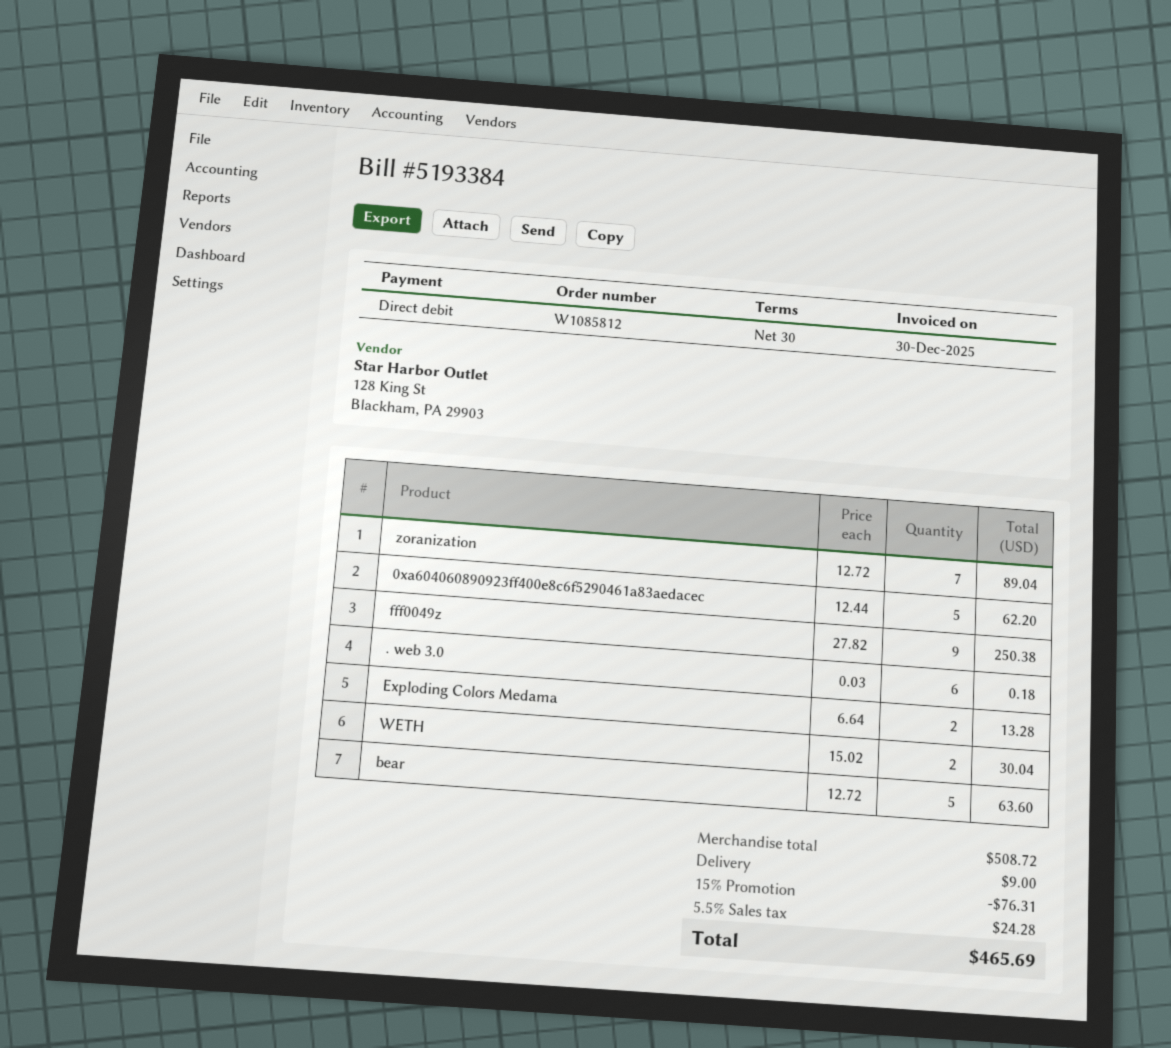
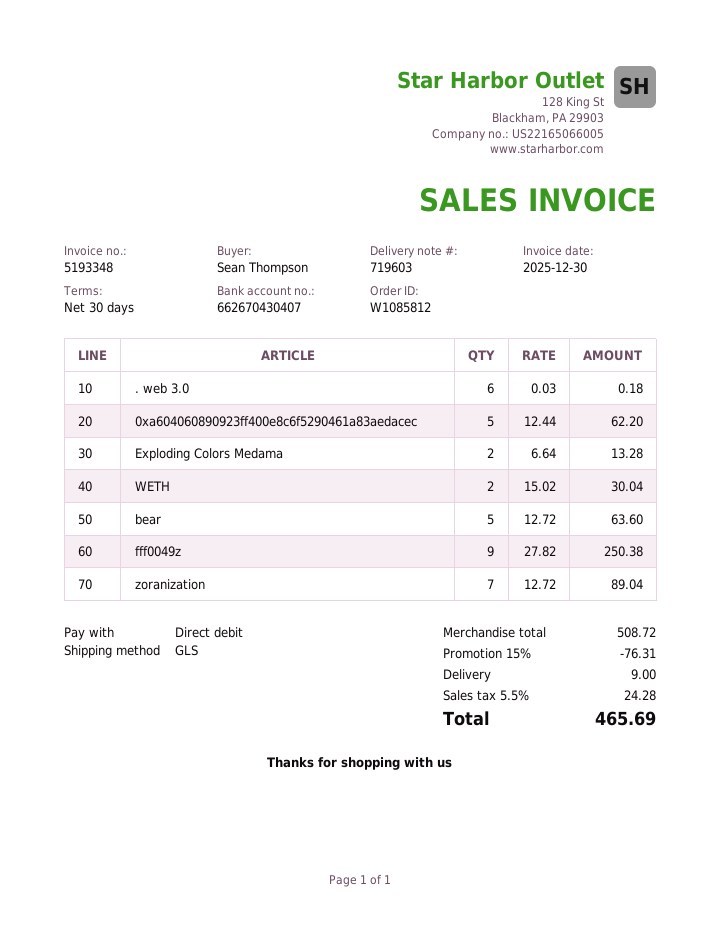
invoice number: 5193384 -> 5193348

